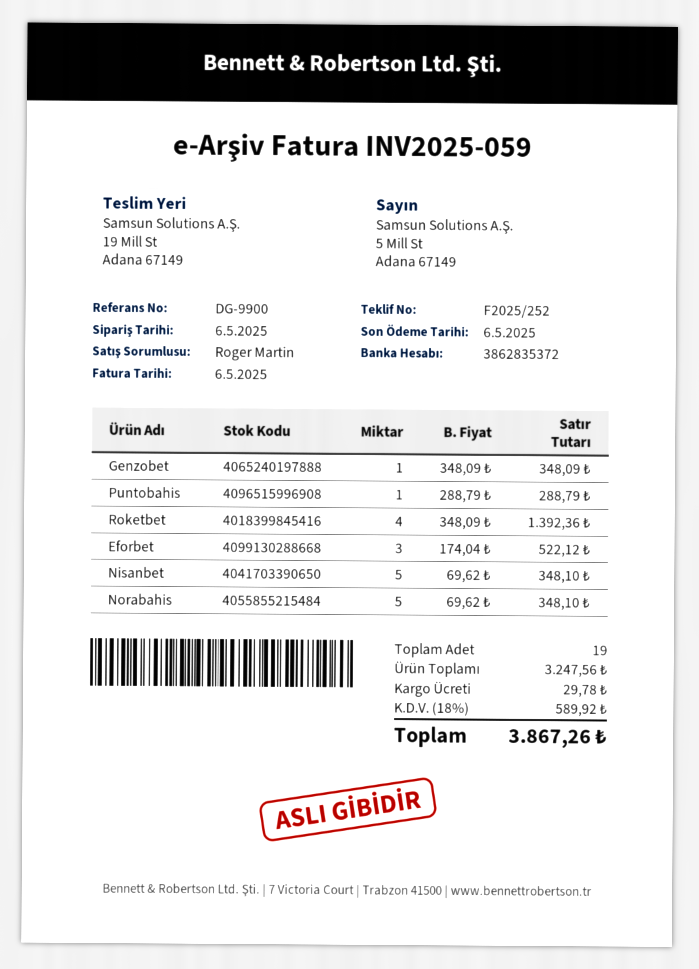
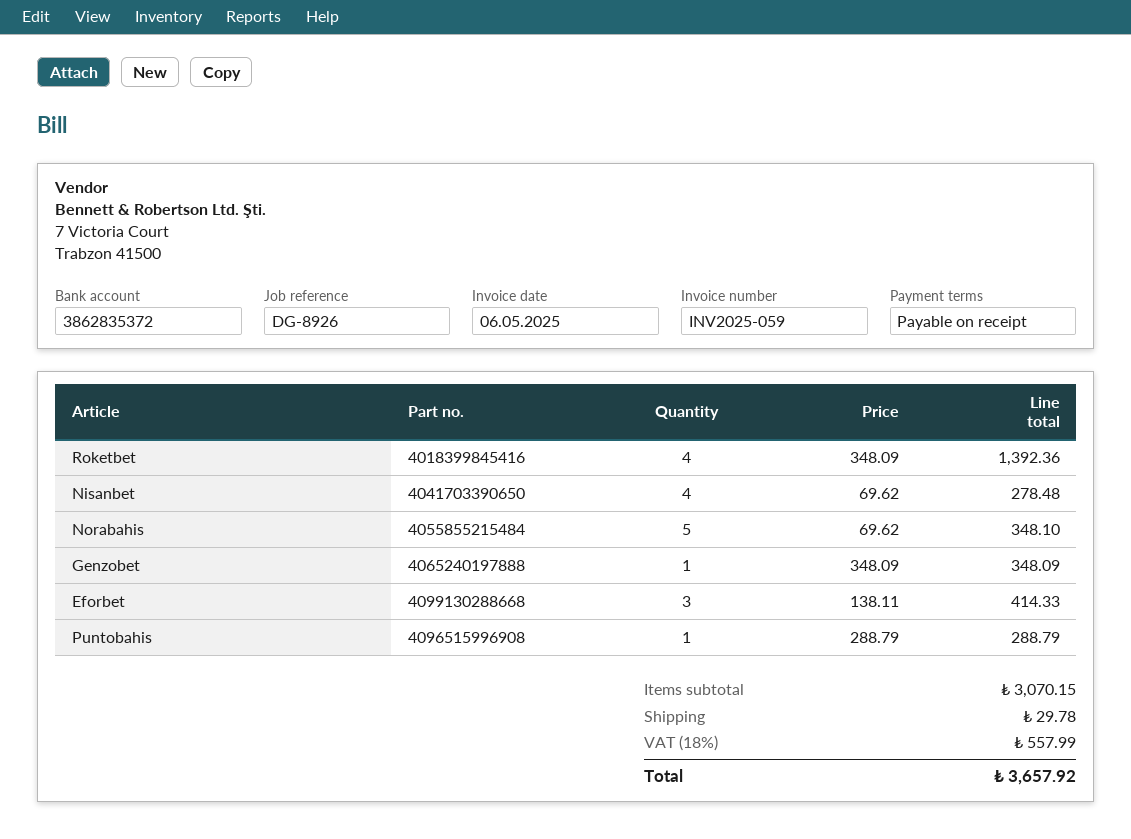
reference: DG-9900 -> DG-8926
Eforbet: 3 x 174.04 = 522.12 -> 3 x 138.11 = 414.33
Nisanbet: 5 x 69.62 = 348.10 -> 4 x 69.62 = 278.48
subtotal: 3247.56 -> 3070.15
tax: 18% = 589.92 -> 18% = 557.99
total: 3867.26 -> 3657.92

